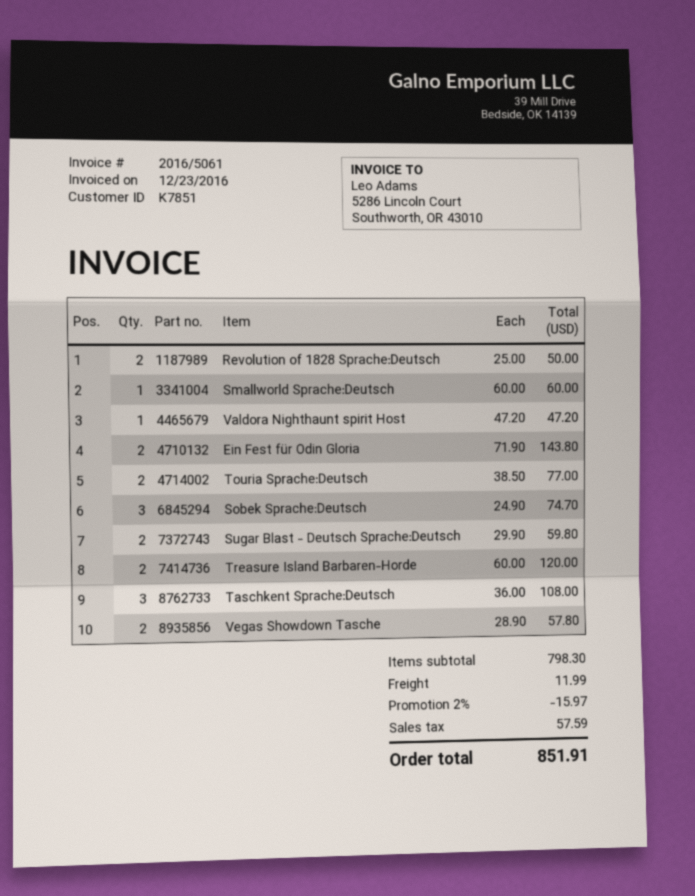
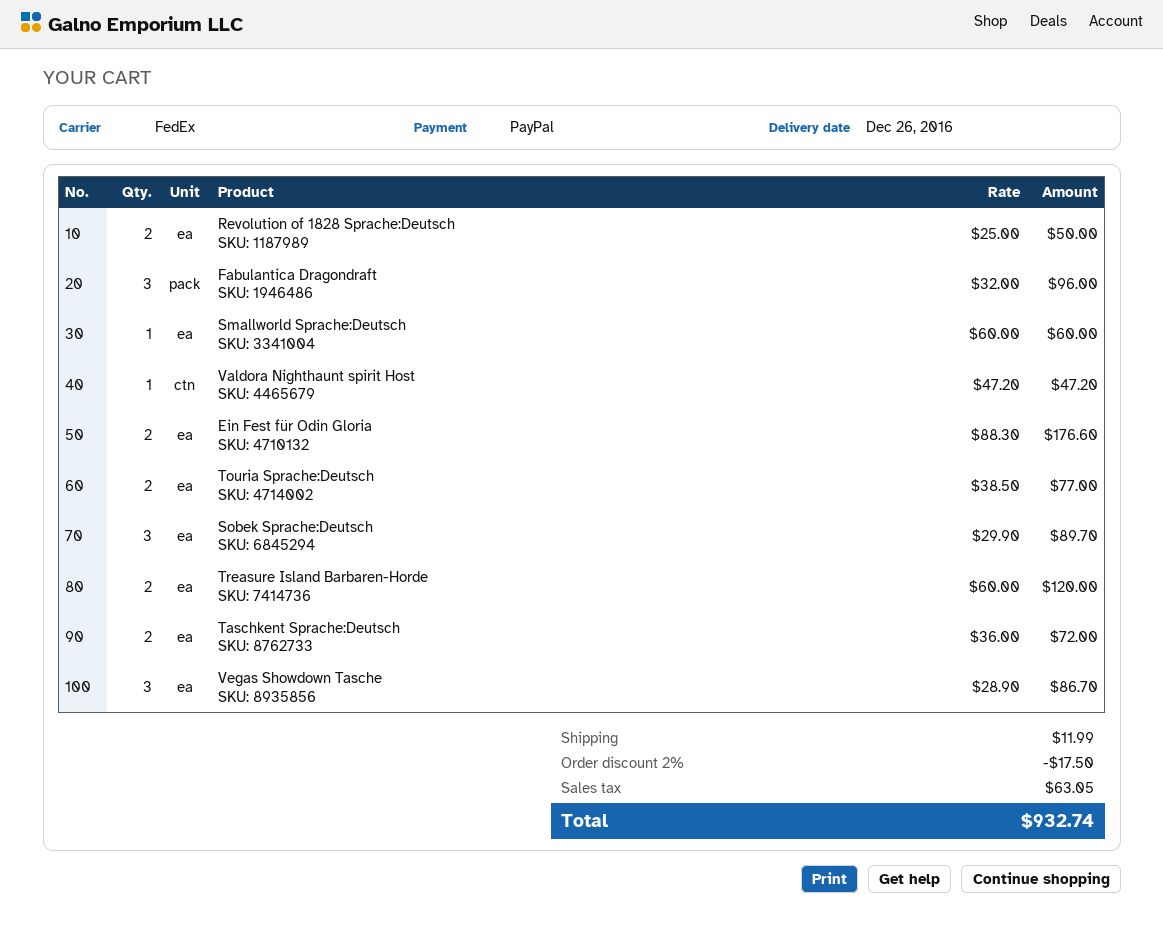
Ein Fest für Odin Gloria: 2 x 71.90 = 143.80 -> 2 x 88.30 = 176.60
Sobek Sprache:Deutsch: 3 x 24.90 = 74.70 -> 3 x 29.90 = 89.70
Sugar Blast - Deutsch Sprache:Deutsch: 2 x 29.90 = 59.80 -> none
Taschkent Sprache:Deutsch: 3 x 36.00 = 108.00 -> 2 x 36.00 = 72.00
Vegas Showdown Tasche: 2 x 28.90 = 57.80 -> 3 x 28.90 = 86.70
Fabulantica Dragondraft: none -> 3 x 32.00 = 96.00
discount: 2% = 15.97 -> 2% = 17.50
tax: 57.59 -> 63.05
total: 851.91 -> 932.74

